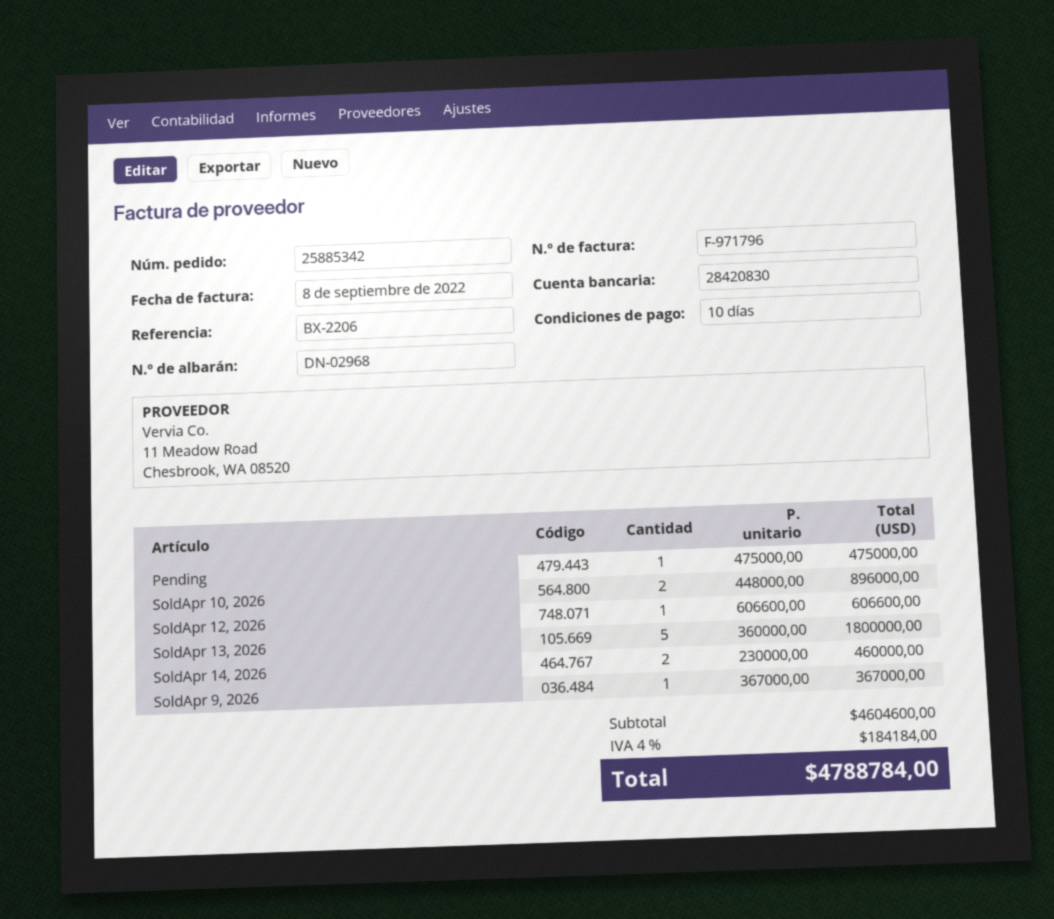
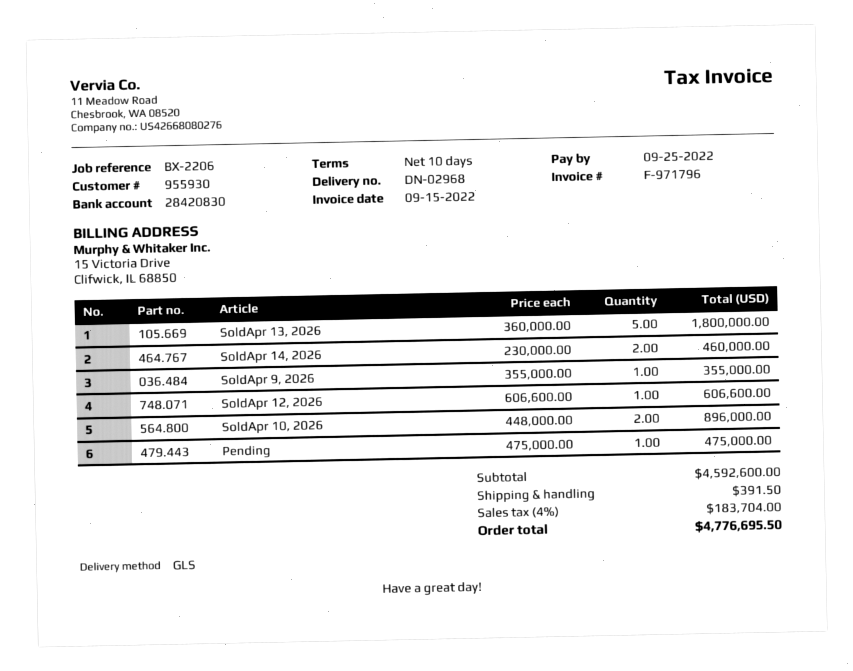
invoice date: 2022-09-08 -> 2022-09-15
SoldApr 9, 2026: 1 x 367000.00 = 367000.00 -> 1 x 355000.00 = 355000.00
subtotal: 4604600.00 -> 4592600.00
shipping: none -> 391.50
tax: 4% = 184184.00 -> 4% = 183704.00
total: 4788784.00 -> 4776695.50

